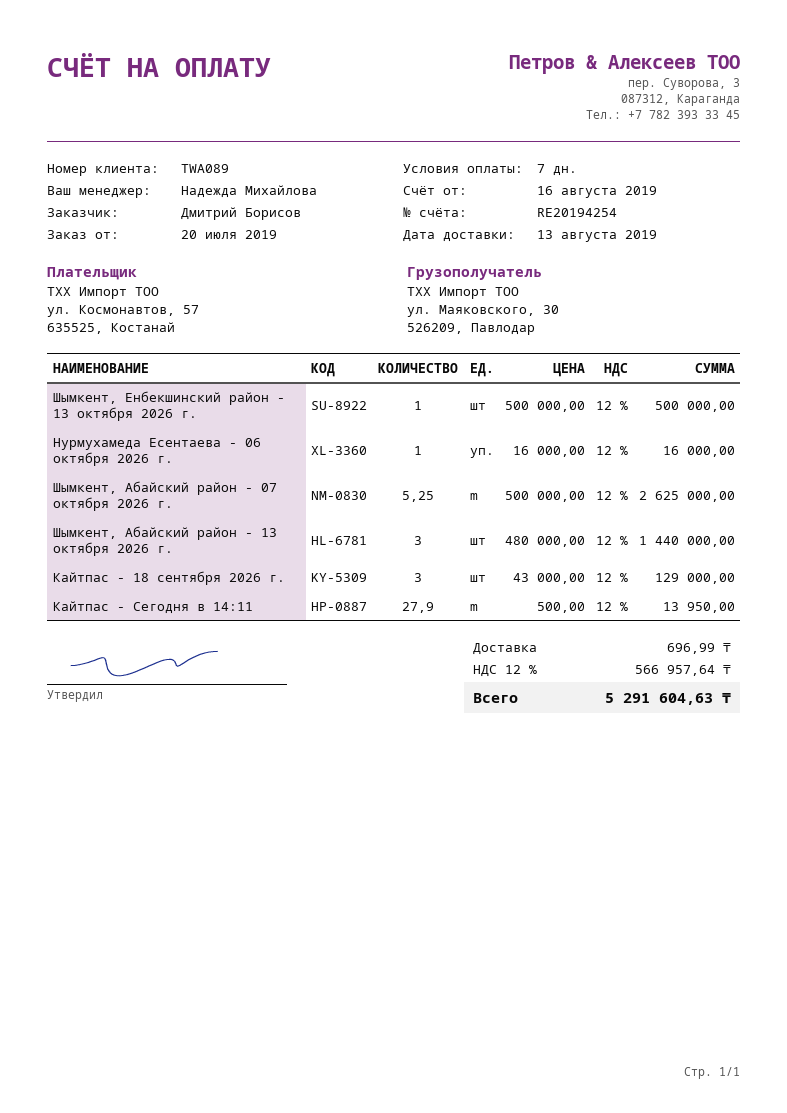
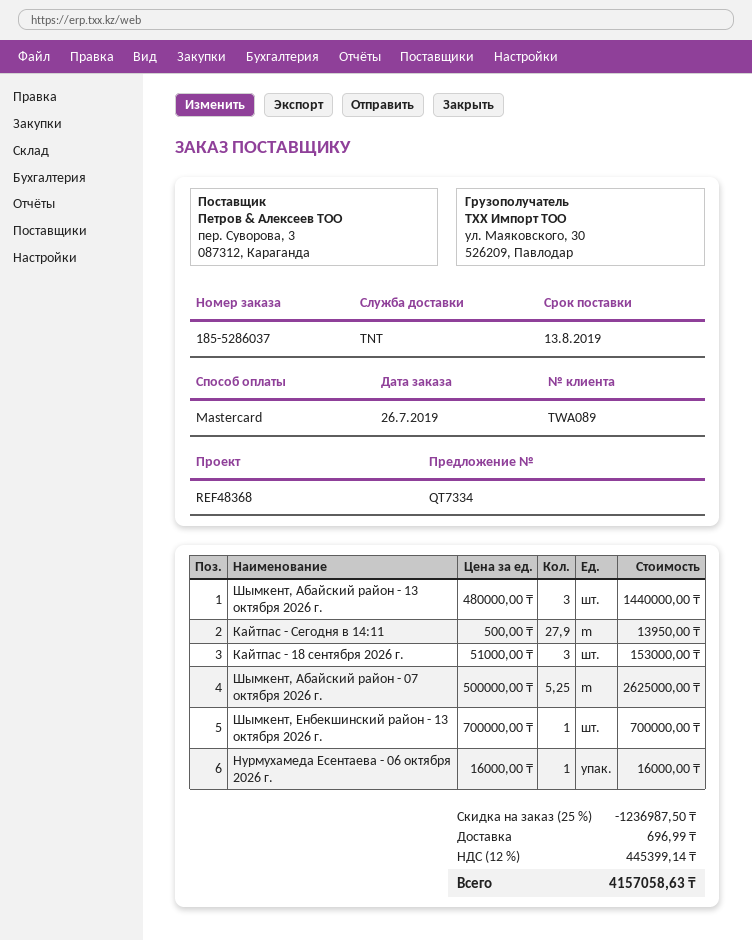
order date: 2019-07-20 -> 2019-07-26
Шымкент, Енбекшинский район - 13 октября 2026 г.: 1 x 500000.00 = 500000.00 -> 1 x 700000.00 = 700000.00
Кайтпас - 18 сентября 2026 г.: 3 x 43000.00 = 129000.00 -> 3 x 51000.00 = 153000.00
discount: none -> 25% = 1236987.50
tax: 12% = 566957.64 -> 12% = 445399.14
total: 5291604.63 -> 4157058.63

